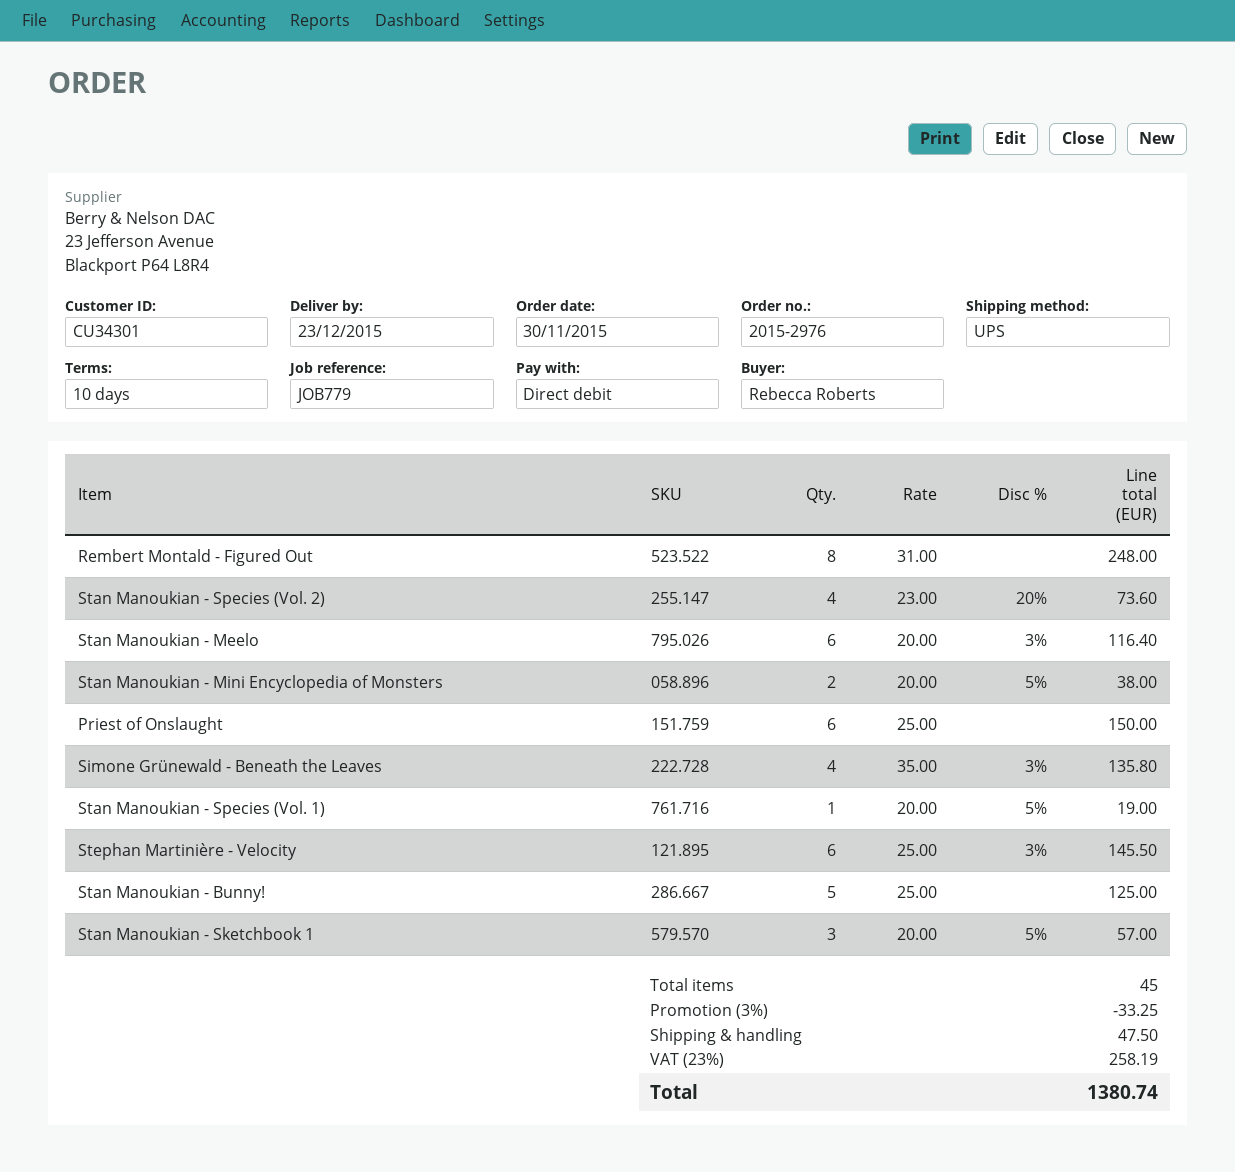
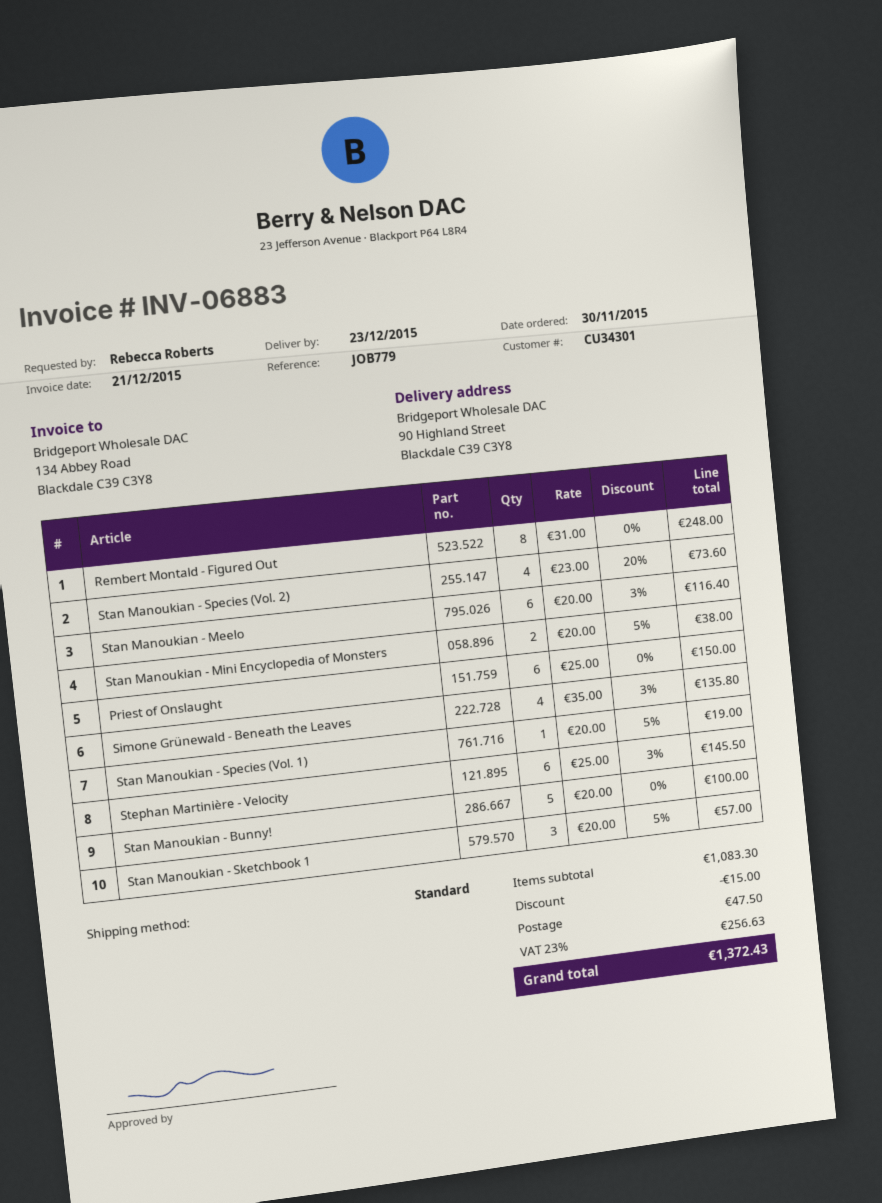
shipping method: UPS -> standard
Stan Manoukian - Bunny!: 5 x 25.00 = 125.00 -> 5 x 20.00 = 100.00
discount: 33.25 -> 15.00
tax: 23% = 258.19 -> 23% = 256.63
total: 1380.74 -> 1372.43

